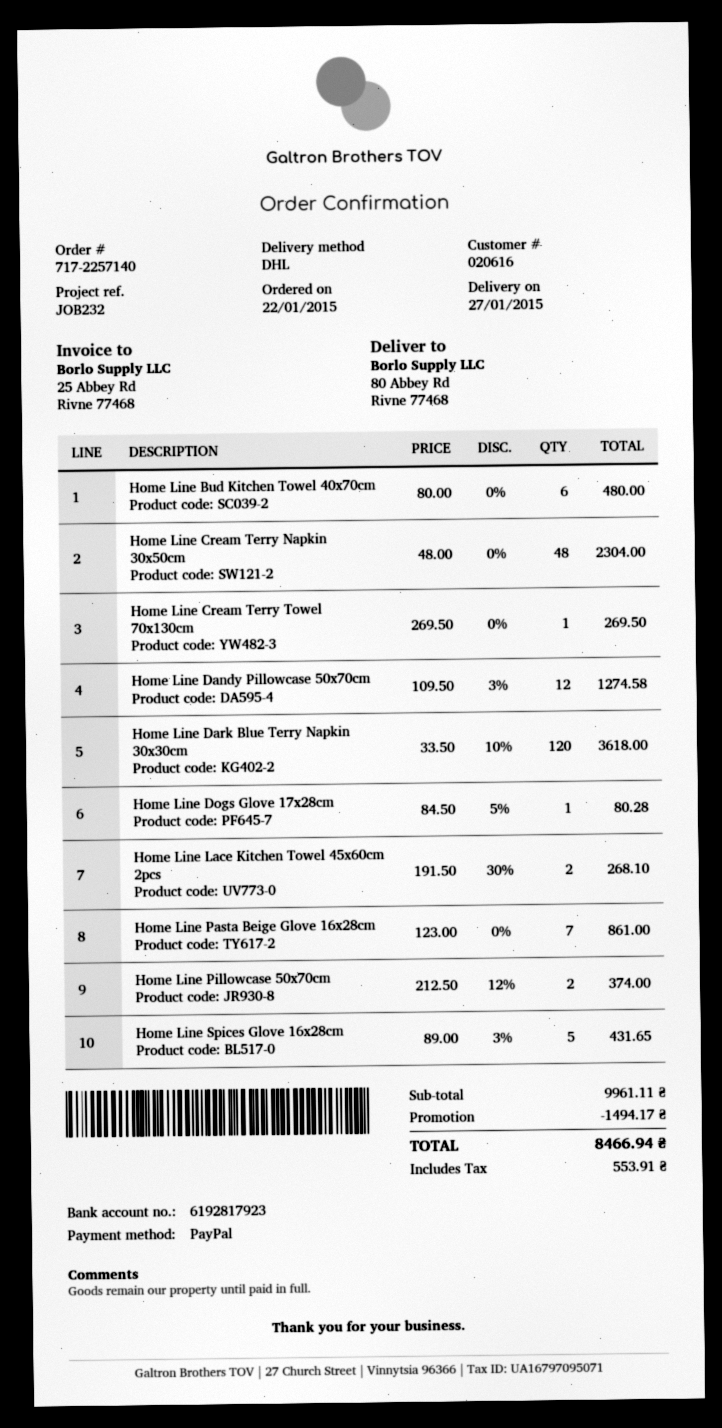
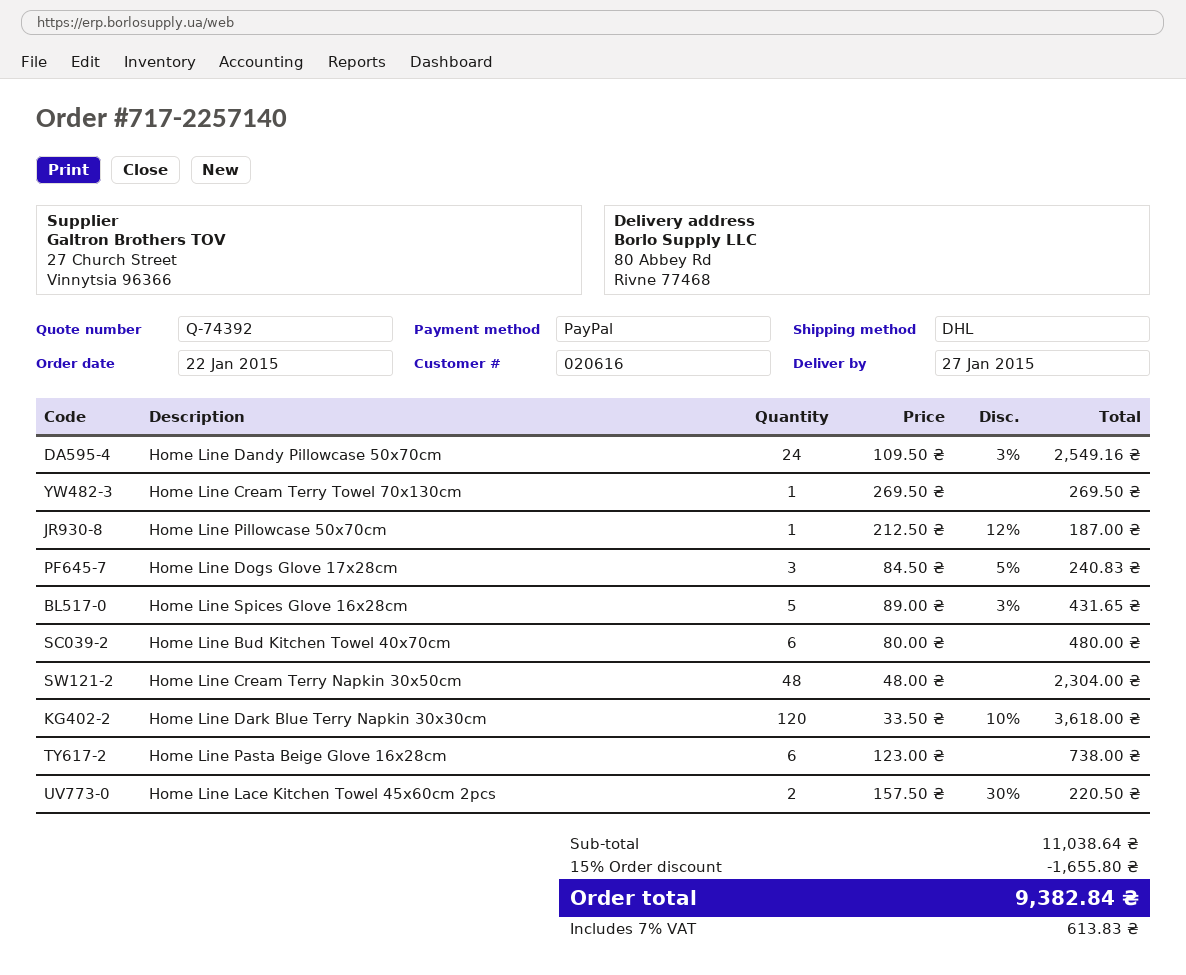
Home Line Dandy Pillowcase 50x70cm: 12 x 109.50 - 3% = 1274.58 -> 24 x 109.50 - 3% = 2549.16
Home Line Dogs Glove 17x28cm: 1 x 84.50 - 5% = 80.28 -> 3 x 84.50 - 5% = 240.83
Home Line Lace Kitchen Towel 45x60cm 2pcs: 2 x 191.50 - 30% = 268.10 -> 2 x 157.50 - 30% = 220.50
Home Line Pasta Beige Glove 16x28cm: 7 x 123.00 = 861.00 -> 6 x 123.00 = 738.00
Home Line Pillowcase 50x70cm: 2 x 212.50 - 12% = 374.00 -> 1 x 212.50 - 12% = 187.00
subtotal: 9961.11 -> 11038.64
discount: 1494.17 -> 1655.80
tax: 553.91 -> 613.83
total: 8466.94 -> 9382.84

